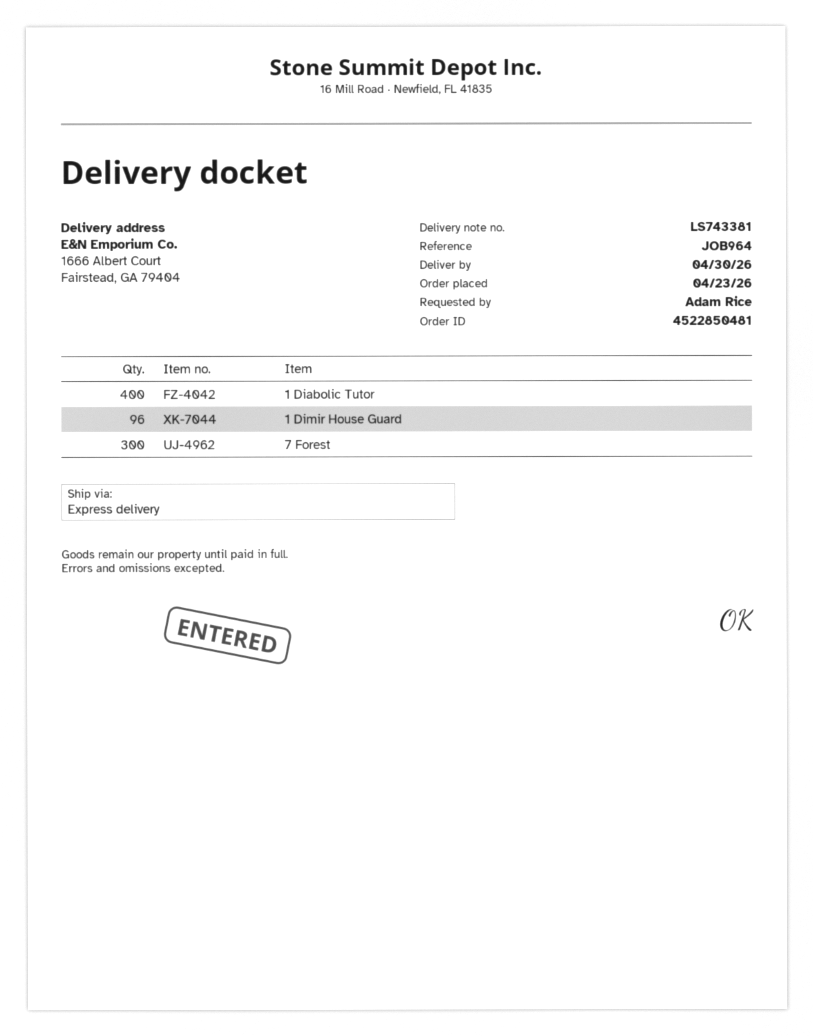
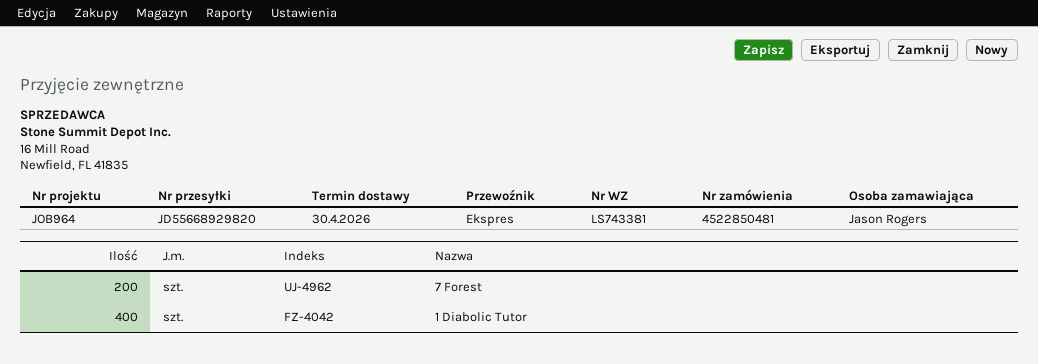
ordered by: Adam Rice -> Jason Rogers
1 Dimir House Guard: 96 -> none
7 Forest: 300 -> 200

